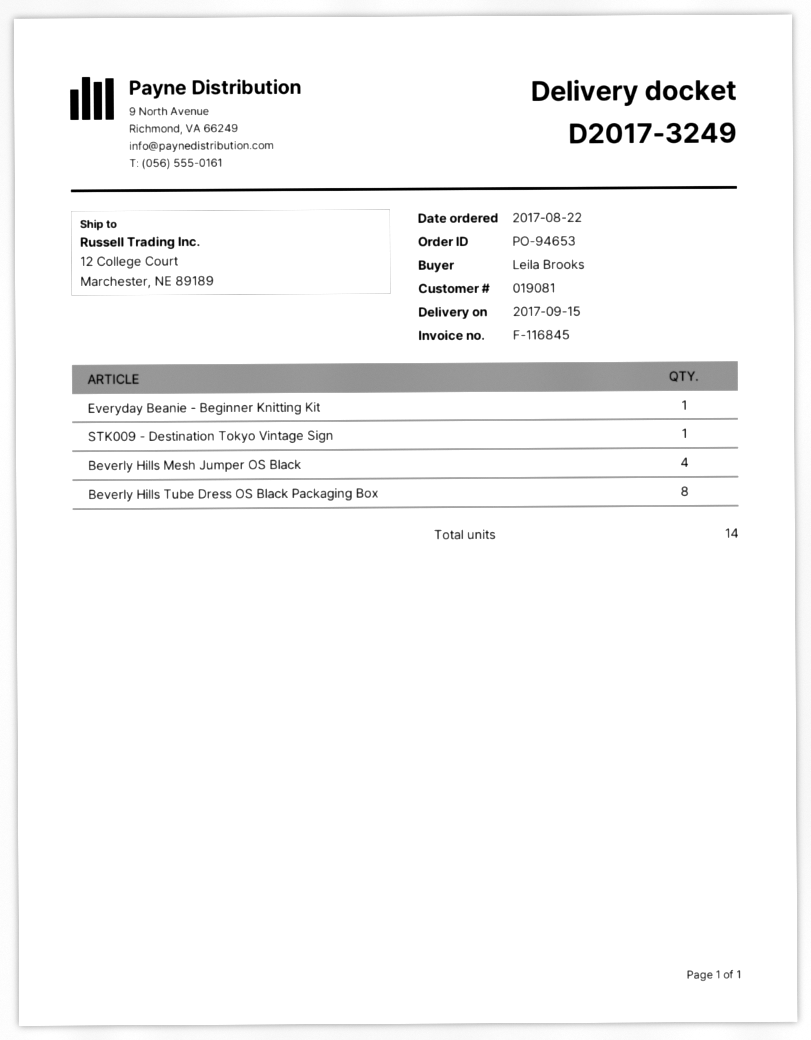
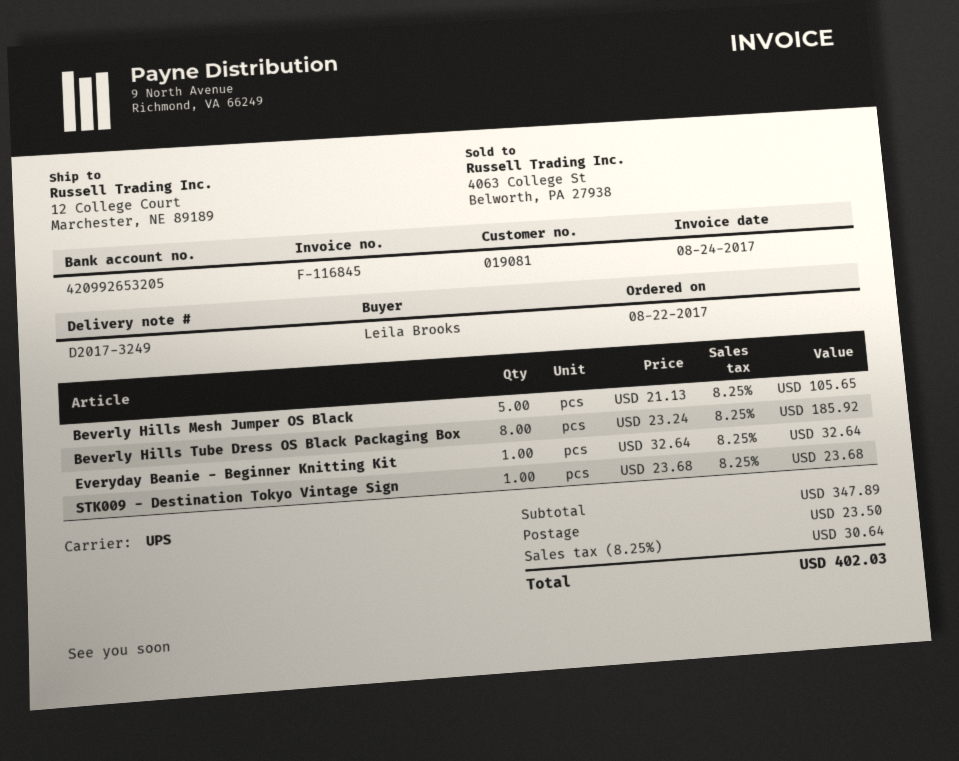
Beverly Hills Mesh Jumper OS Black: 4 -> 5

